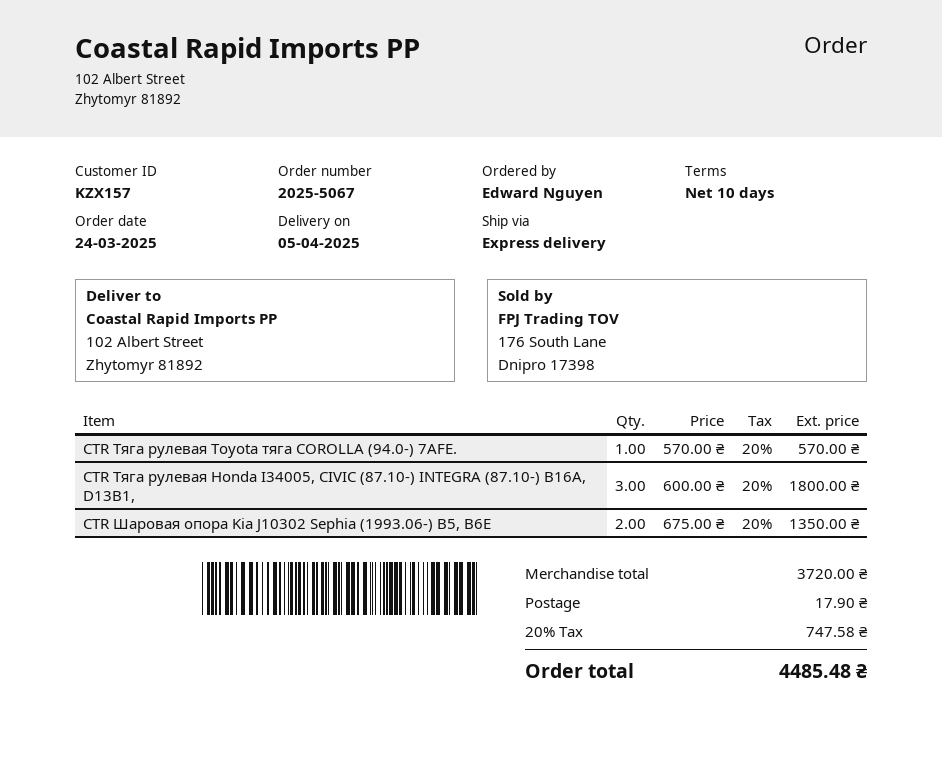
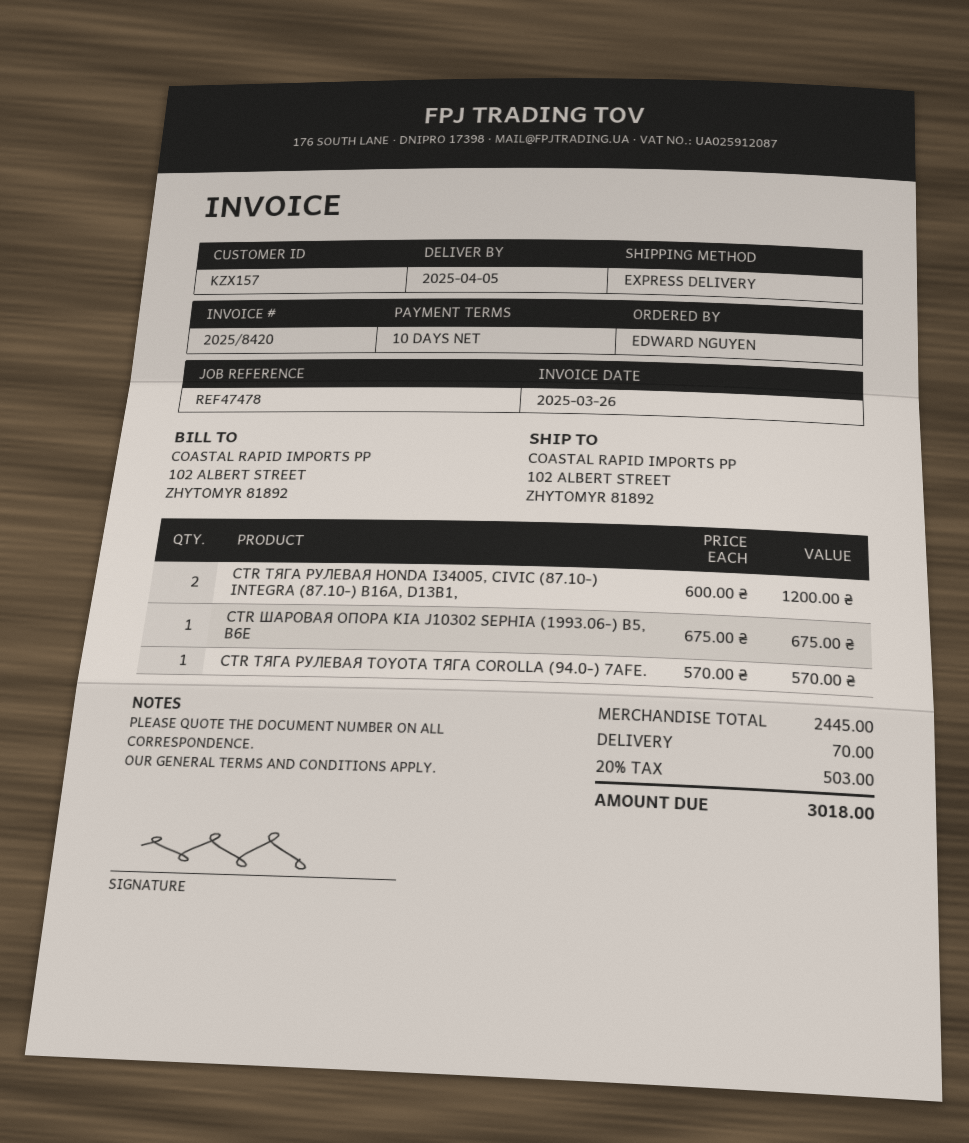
CTR Тяга рулевая Honda I34005, CIVIC (87.10-) INTEGRA (87.10-) B16A, D13B1,: 3 x 600.00 = 1800.00 -> 2 x 600.00 = 1200.00
CTR Шаровая опора Kia J10302 Sephia (1993.06-) B5, B6E: 2 x 675.00 = 1350.00 -> 1 x 675.00 = 675.00
subtotal: 3720.00 -> 2445.00
shipping: 17.90 -> 70.00
tax: 20% = 747.58 -> 20% = 503.00
total: 4485.48 -> 3018.00

